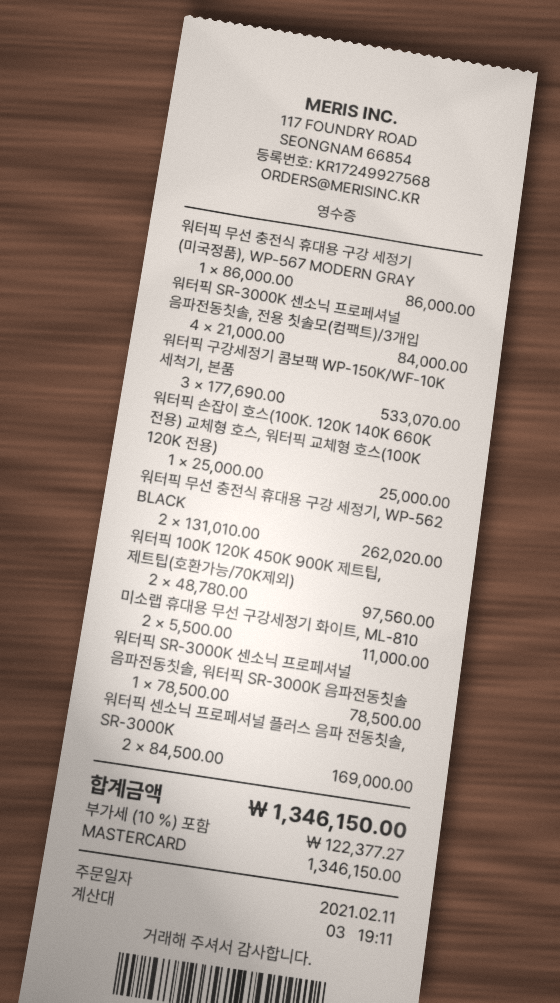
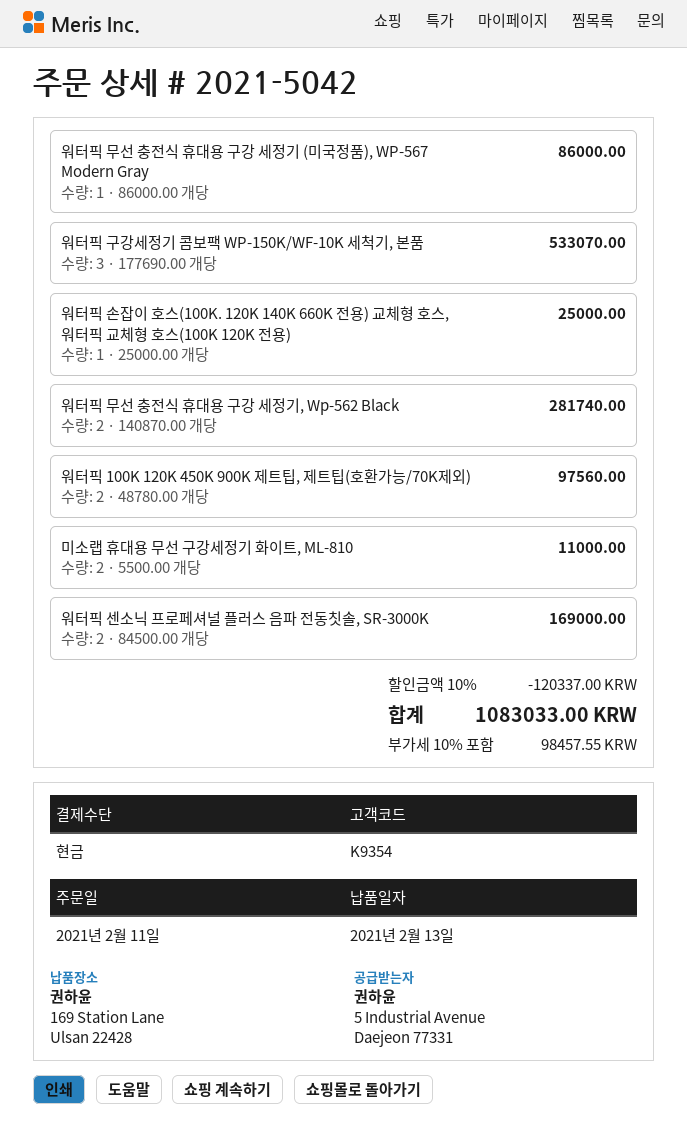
payment method: Mastercard -> cash
워터픽 SR-3000K 센소닉 프로페셔널 음파전동칫솔, 전용 칫솔모(컴팩트)/3개입: 4 x 21000.00 = 84000.00 -> none
워터픽 무선 충전식 휴대용 구강 세정기, WP-562 BLACK: 2 x 131010.00 = 262020.00 -> 2 x 140870.00 = 281740.00
워터픽 SR-3000K 센소닉 프로페셔널 음파전동칫솔, 워터픽 SR-3000K 음파전동칫솔: 1 x 78500.00 = 78500.00 -> none
discount: none -> 10% = 120337.00
tax: 10% = 122377.27 -> 10% = 98457.55
total: 1346150.00 -> 1083033.00

